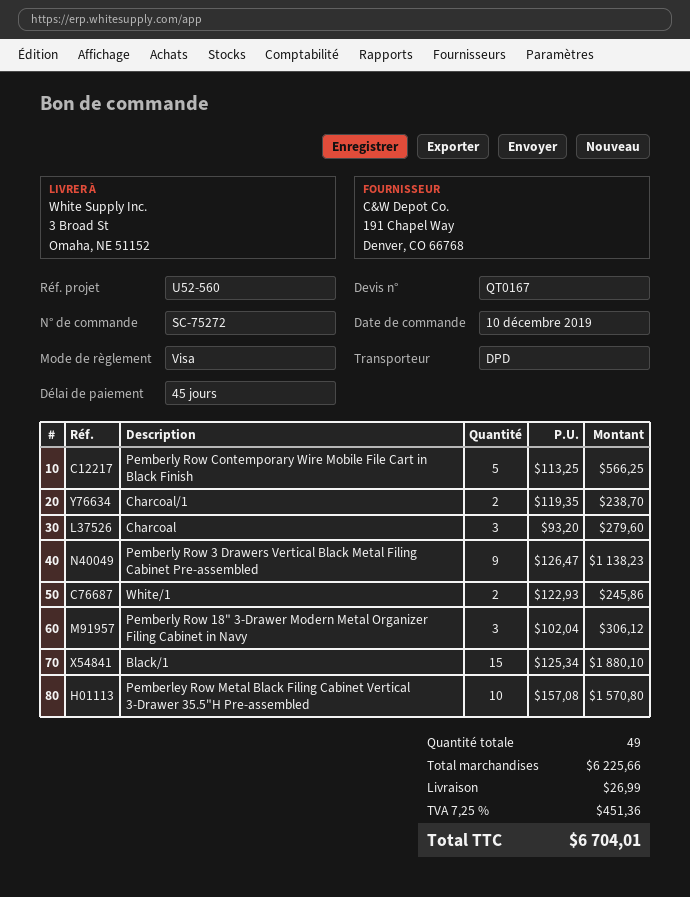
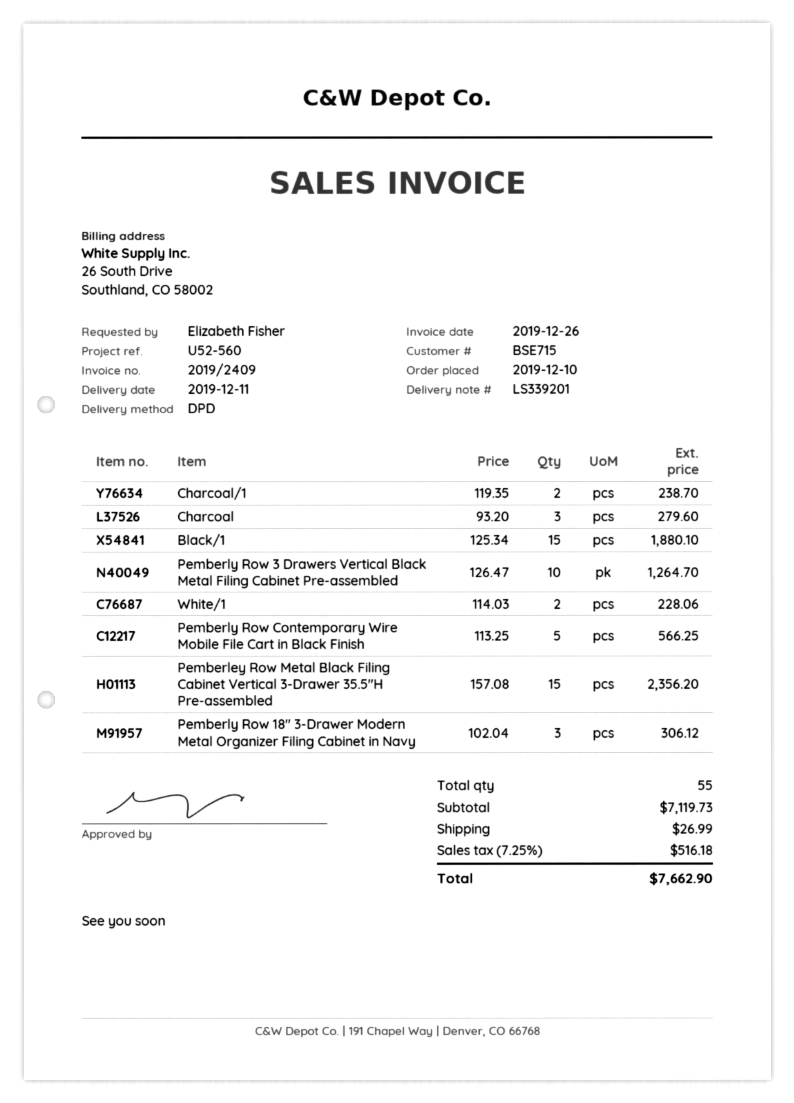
Pemberly Row 3 Drawers Vertical Black Metal Filing Cabinet Pre-assembled: 9 x 126.47 = 1138.23 -> 10 x 126.47 = 1264.70
White/1: 2 x 122.93 = 245.86 -> 2 x 114.03 = 228.06
Pemberley Row Metal Black Filing Cabinet Vertical 3-Drawer 35.5"H Pre-assembled: 10 x 157.08 = 1570.80 -> 15 x 157.08 = 2356.20
total quantity: 49 -> 55
subtotal: 6225.66 -> 7119.73
tax: 7.25% = 451.36 -> 7.25% = 516.18
total: 6704.01 -> 7662.90

